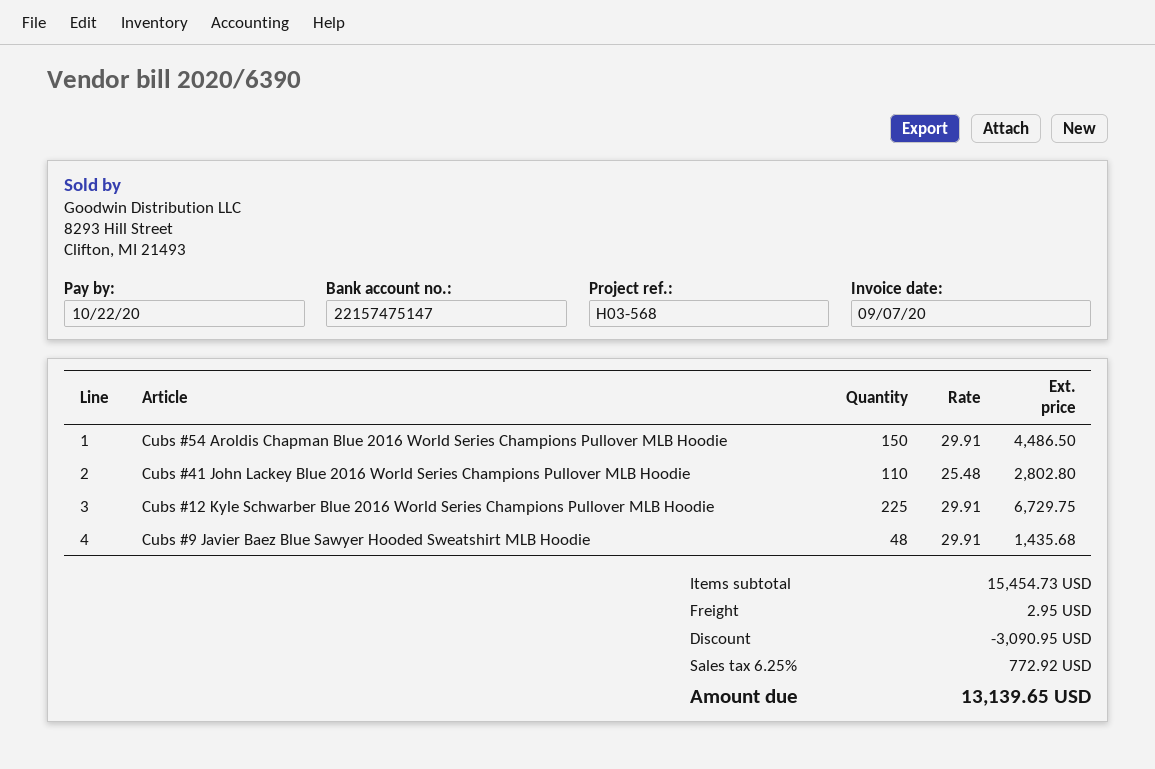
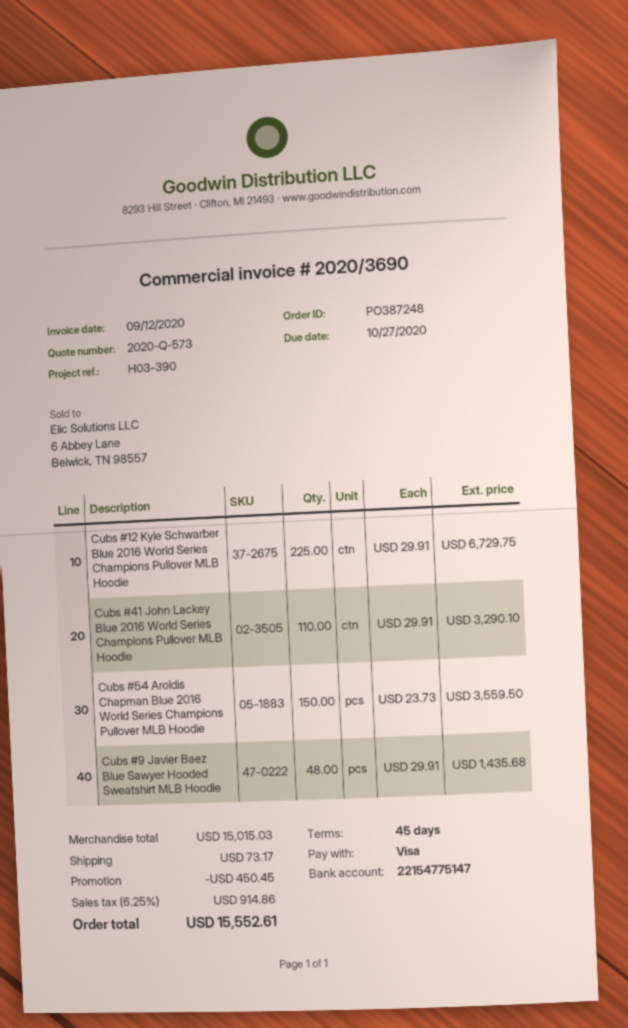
invoice number: 2020/6390 -> 2020/3690
invoice date: 2020-09-07 -> 2020-09-12
due date: 2020-10-22 -> 2020-10-27
reference: H03-568 -> H03-390
bank account: 22157475147 -> 22154775147
Cubs #54 Aroldis Chapman Blue 2016 World Series Champions Pullover MLB Hoodie: 150 x 29.91 = 4486.50 -> 150 x 23.73 = 3559.50
Cubs #41 John Lackey Blue 2016 World Series Champions Pullover MLB Hoodie: 110 x 25.48 = 2802.80 -> 110 x 29.91 = 3290.10
subtotal: 15454.73 -> 15015.03
discount: 3090.95 -> 450.45
shipping: 2.95 -> 73.17
tax: 6.25% = 772.92 -> 6.25% = 914.86
total: 13139.65 -> 15552.61

